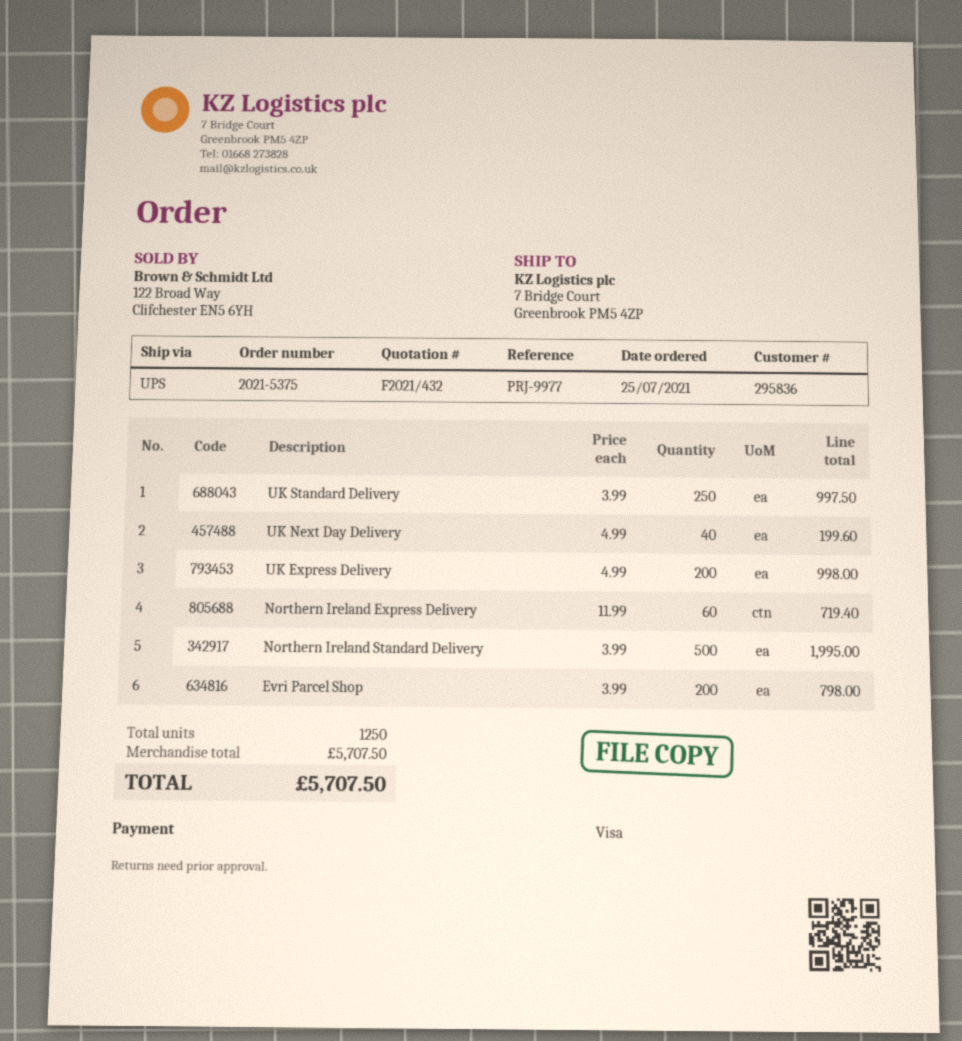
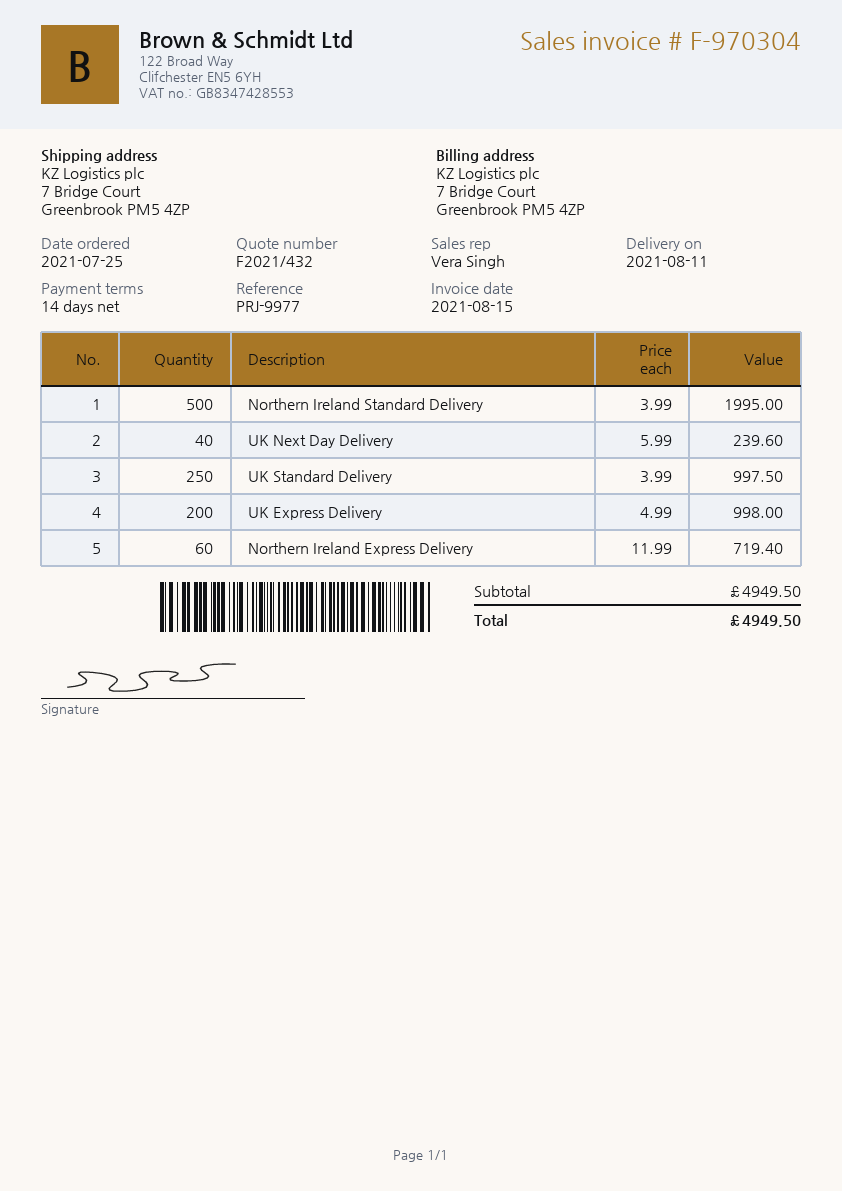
UK Next Day Delivery: 40 x 4.99 = 199.60 -> 40 x 5.99 = 239.60
Evri Parcel Shop: 200 x 3.99 = 798.00 -> none
subtotal: 5707.50 -> 4949.50
total: 5707.50 -> 4949.50

